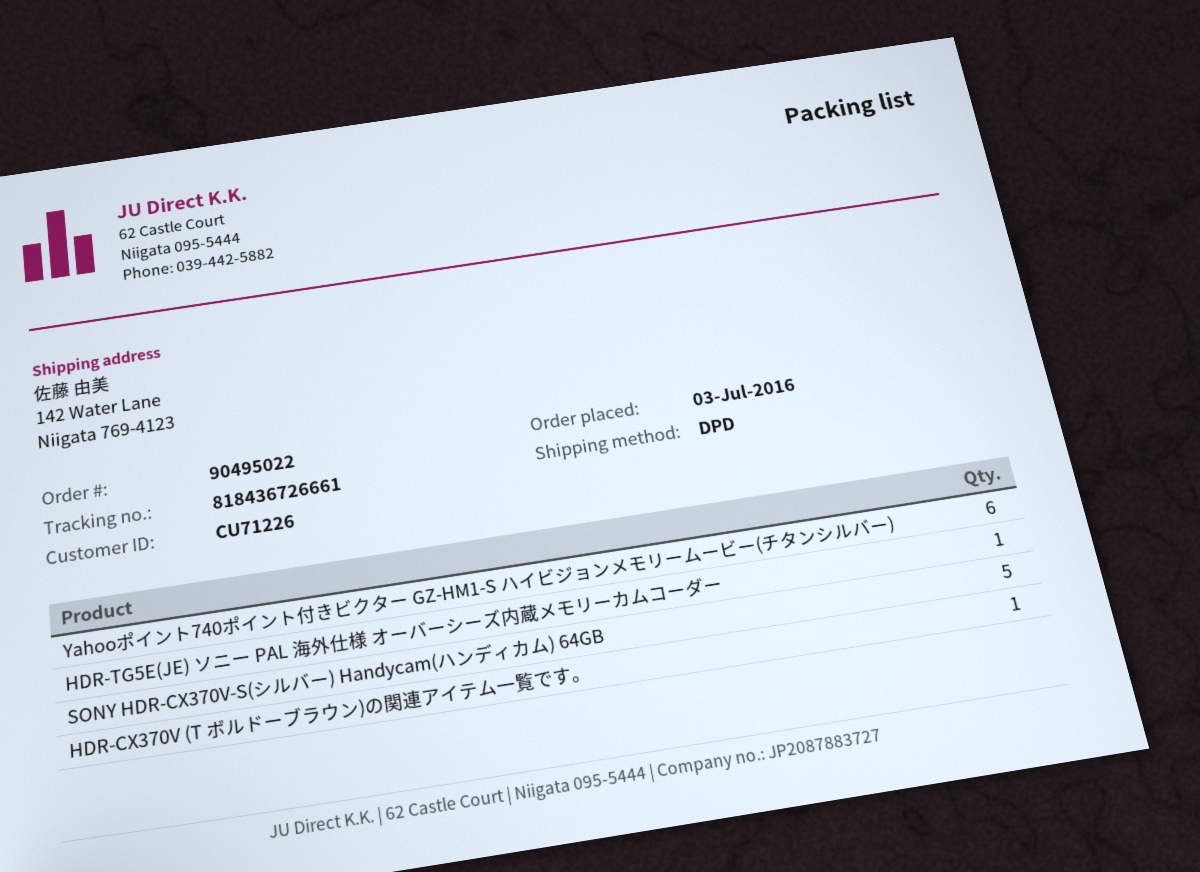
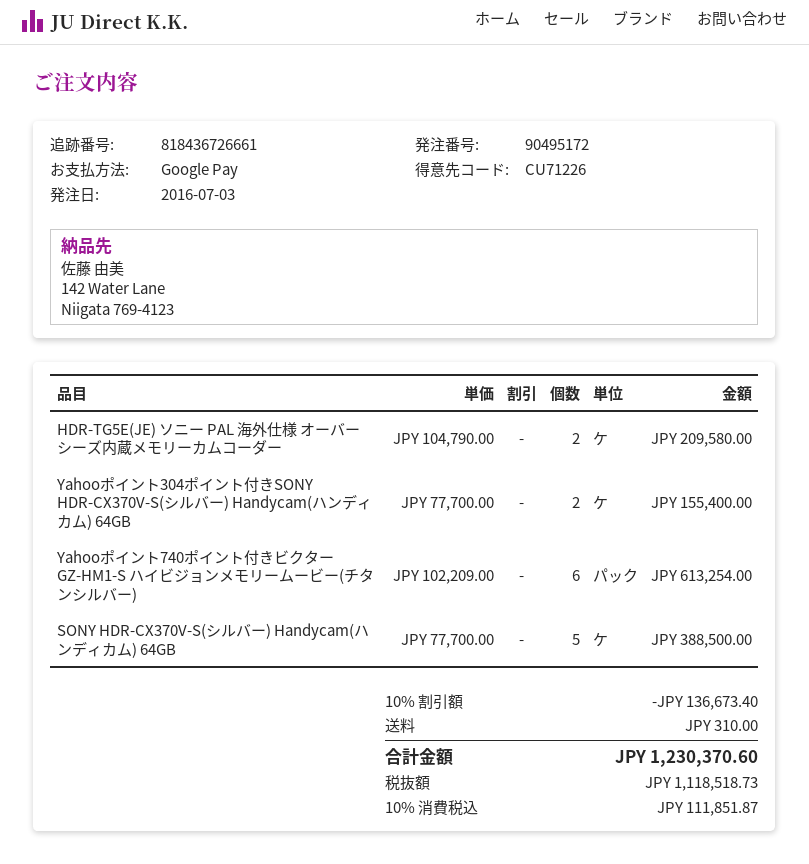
order number: 90495022 -> 90495172
HDR-TG5E(JE) ソニー PAL 海外仕様 オーバーシーズ内蔵メモリーカムコーダー: 1 -> 2
HDR-CX370V (T ボルドーブラウン)の関連アイテム一覧です。: 1 -> none
Yahooポイント304ポイント付きSONY HDR-CX370V-S(シルバー) Handycam(ハンディカム) 64GB: none -> 2

